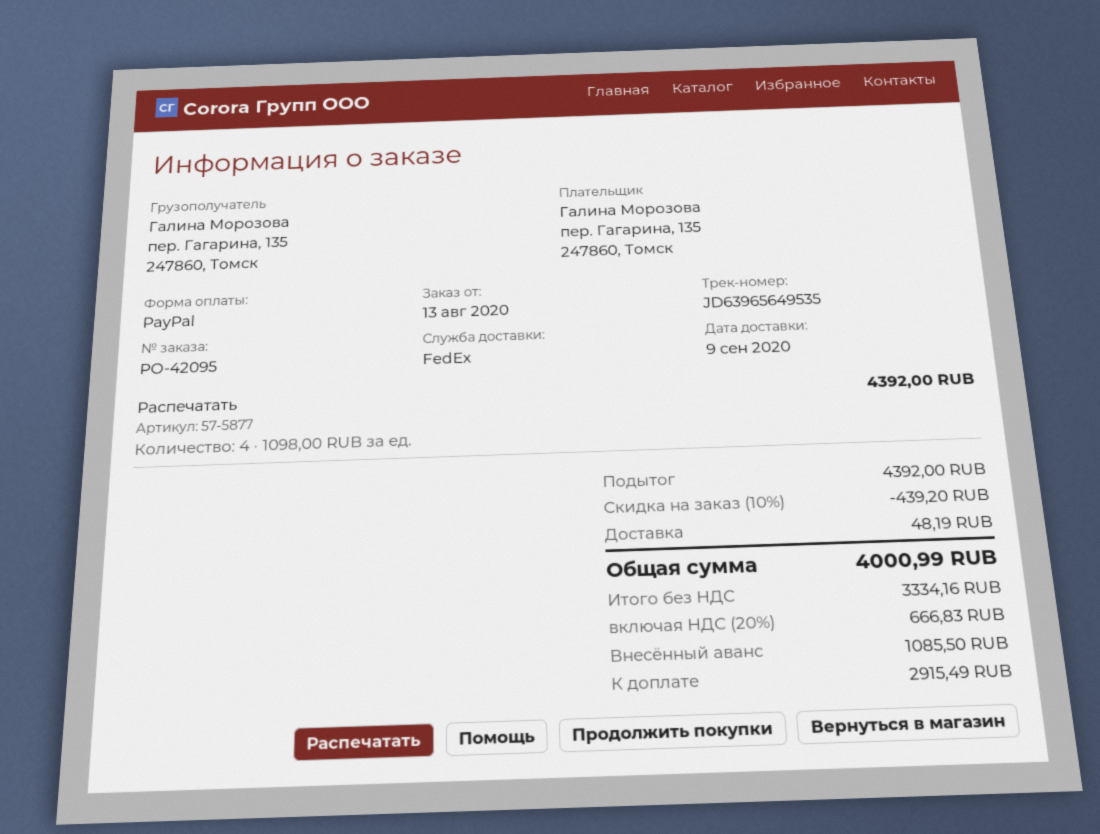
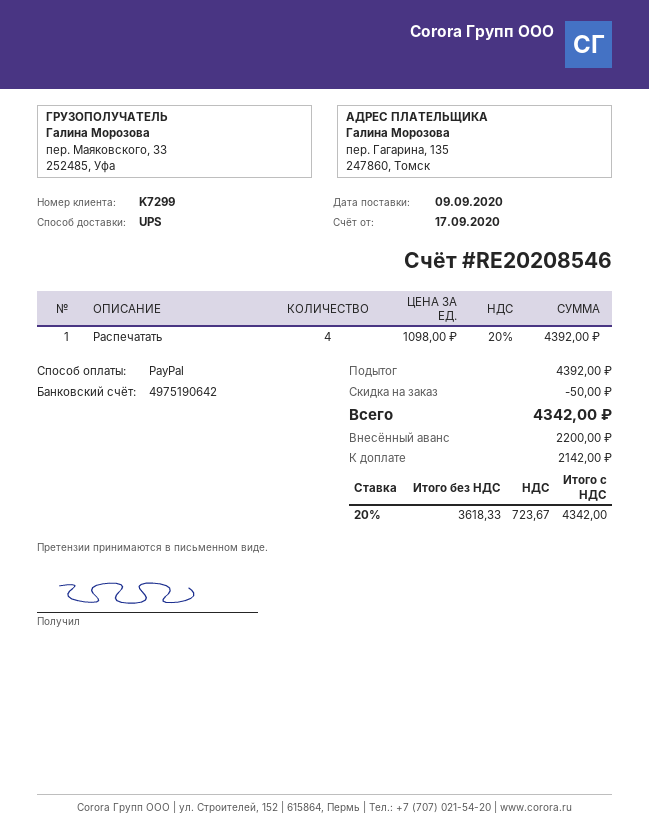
shipping method: FedEx -> UPS
ship to: пер. Гагарина, 135, 247860, Томск -> пер. Маяковского, 33, 252485, Уфа
discount: 439.20 -> 50.00
shipping: 48.19 -> none
net: 3334.16 -> 3618.33
tax: 20% = 666.83 -> 20% = 723.67
total: 4000.99 -> 4342.00
deposit: 1085.50 -> 2200.00
balance: 2915.49 -> 2142.00

